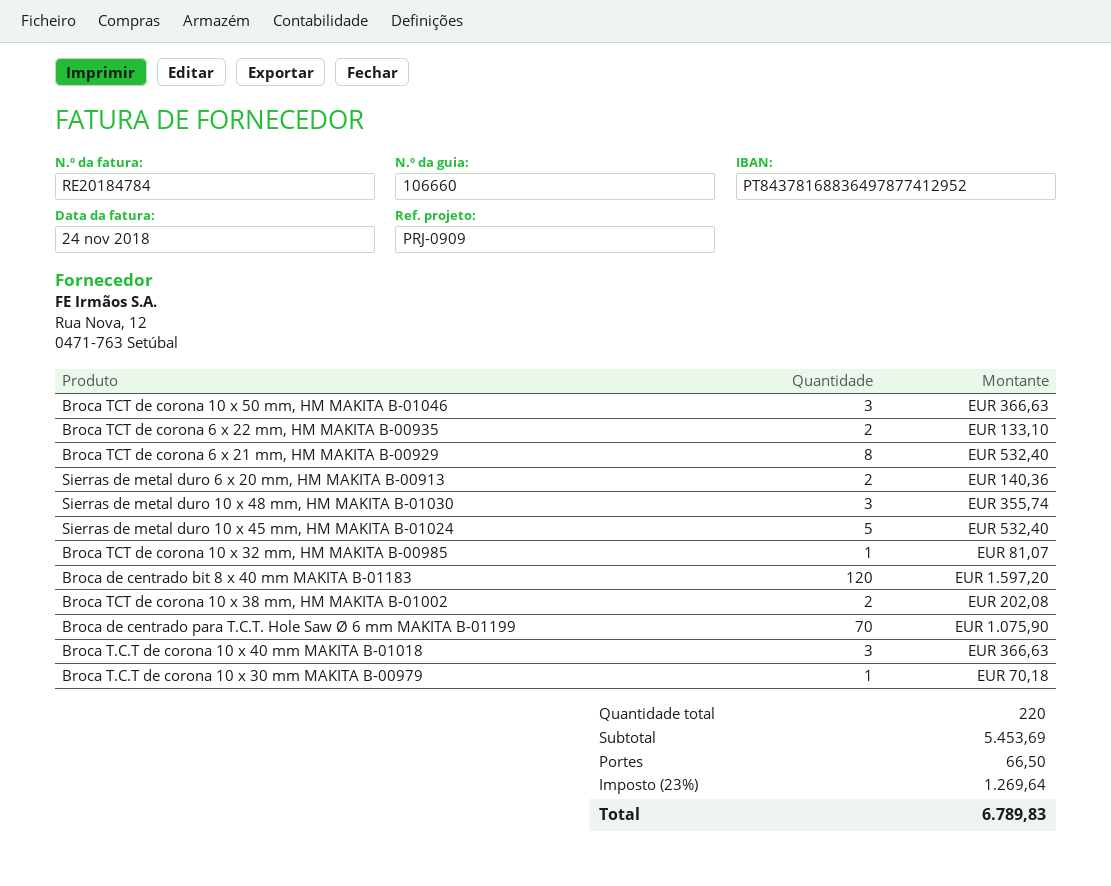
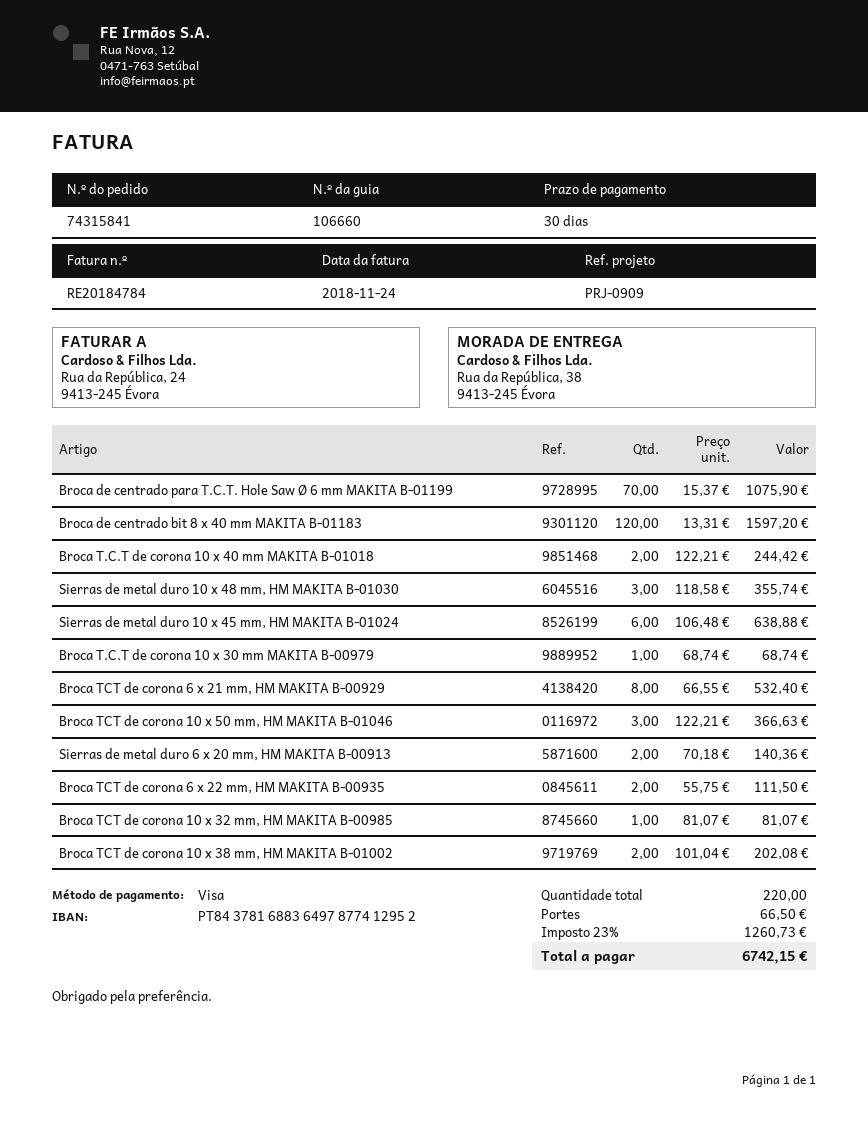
Broca TCT de corona 6 x 22 mm, HM MAKITA B-00935: 2 for 133.10 -> 2 for 111.50
Sierras de metal duro 10 x 45 mm, HM MAKITA B-01024: 5 for 532.40 -> 6 for 638.88
Broca T.C.T de corona 10 x 40 mm MAKITA B-01018: 3 for 366.63 -> 2 for 244.42
Broca T.C.T de corona 10 x 30 mm MAKITA B-00979: 1 for 70.18 -> 1 for 68.74
tax: 23% = 1269.64 -> 23% = 1260.73
total: 6789.83 -> 6742.15

